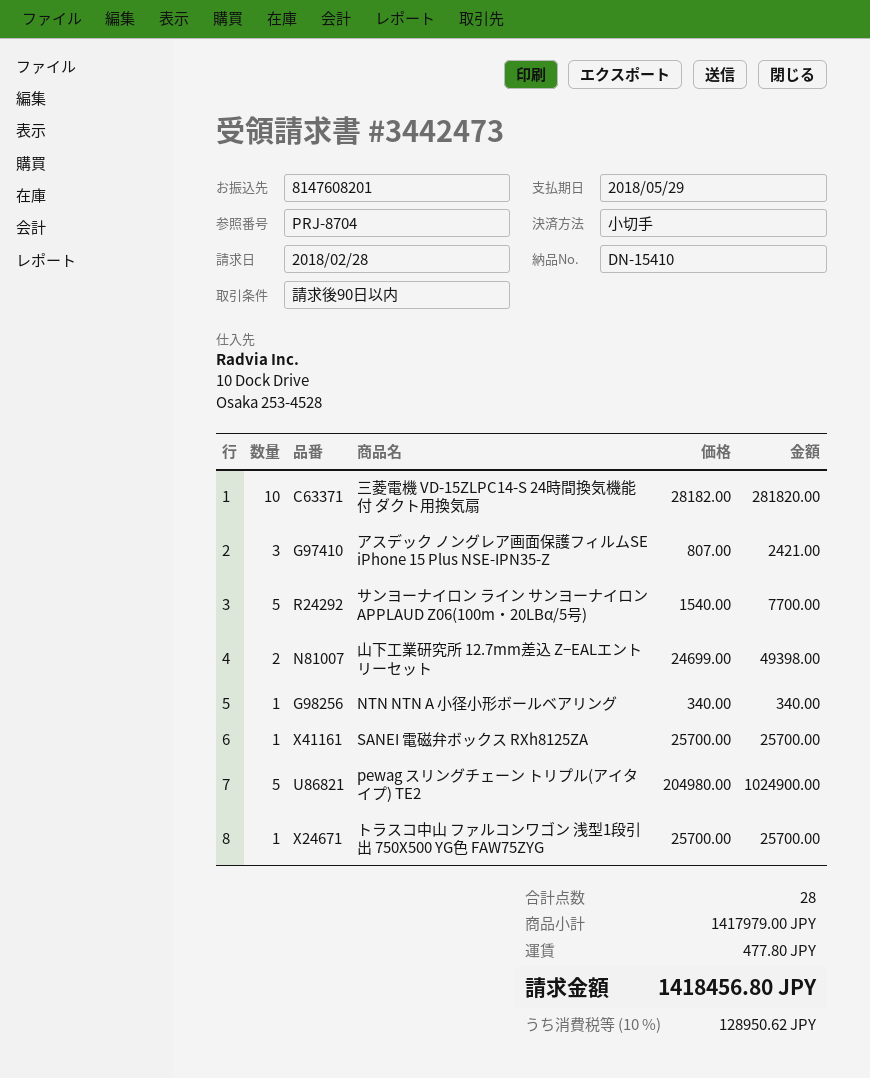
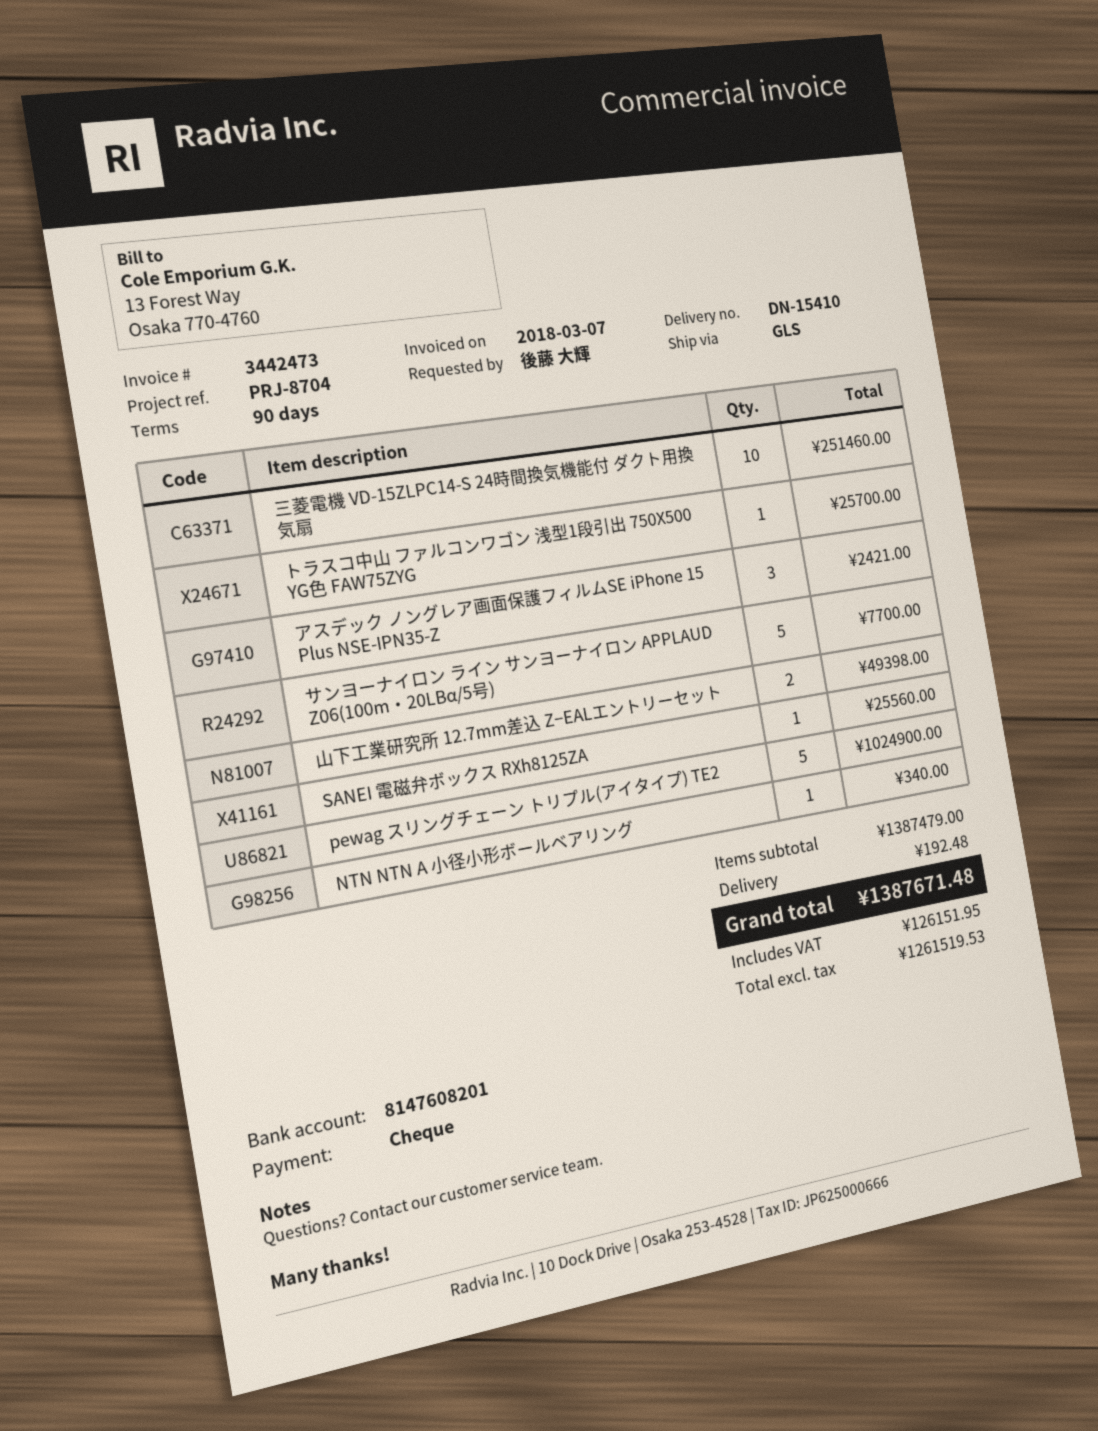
invoice date: 2018-02-28 -> 2018-03-07
三菱電機 VD-15ZLPC14-S 24時間換気機能付 ダクト用換気扇: 10 for 281820.00 -> 10 for 251460.00
SANEI 電磁弁ボックス RXh8125ZA: 1 for 25700.00 -> 1 for 25560.00
subtotal: 1417979.00 -> 1387479.00
shipping: 477.80 -> 192.48
tax: 128950.62 -> 126151.95
total: 1418456.80 -> 1387671.48

